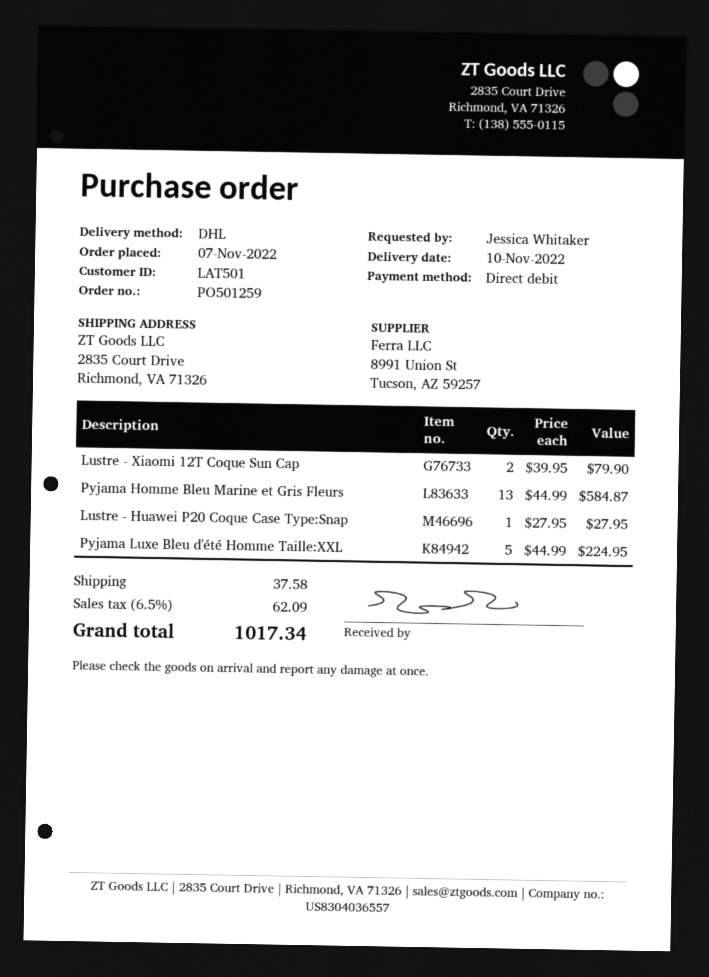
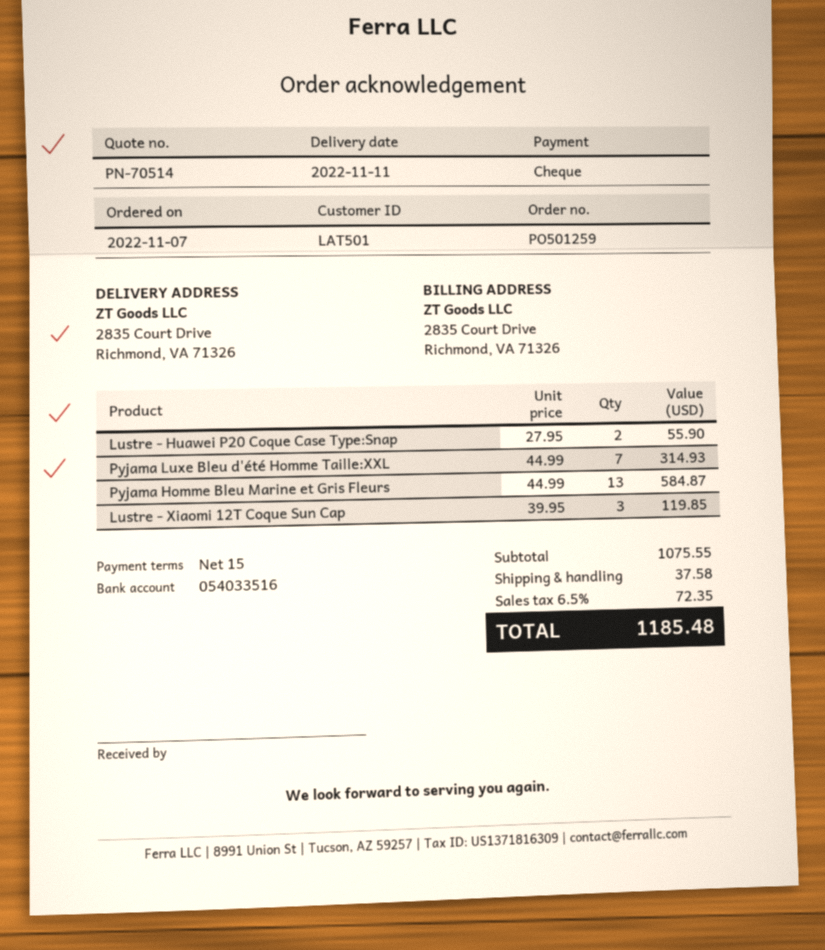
delivery date: 2022-11-10 -> 2022-11-11
payment method: direct debit -> cheque
Lustre - Xiaomi 12T Coque Sun Cap: 2 x 39.95 = 79.90 -> 3 x 39.95 = 119.85
Lustre - Huawei P20 Coque Case Type:Snap: 1 x 27.95 = 27.95 -> 2 x 27.95 = 55.90
Pyjama Luxe Bleu d'été Homme Taille:XXL: 5 x 44.99 = 224.95 -> 7 x 44.99 = 314.93
tax: 6.5% = 62.09 -> 6.5% = 72.35
total: 1017.34 -> 1185.48

